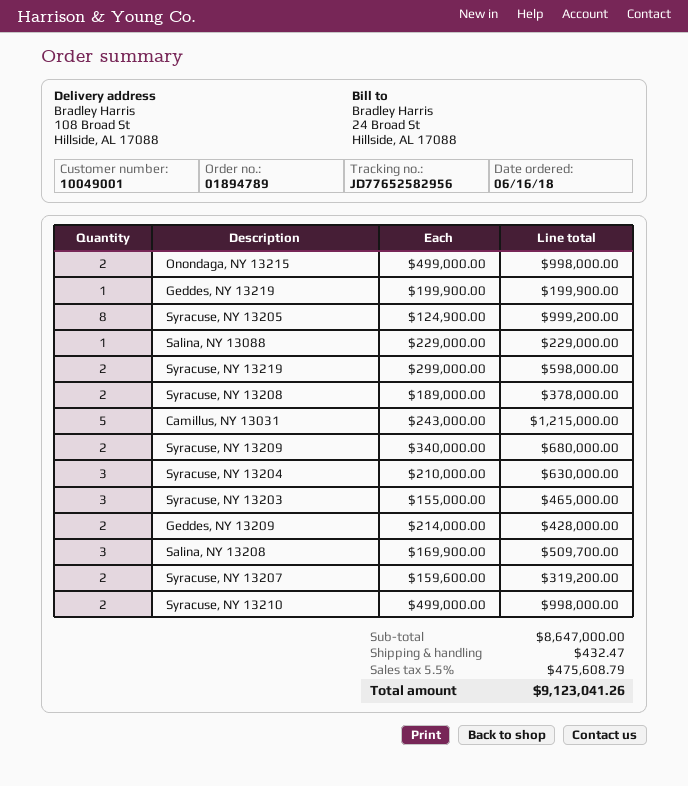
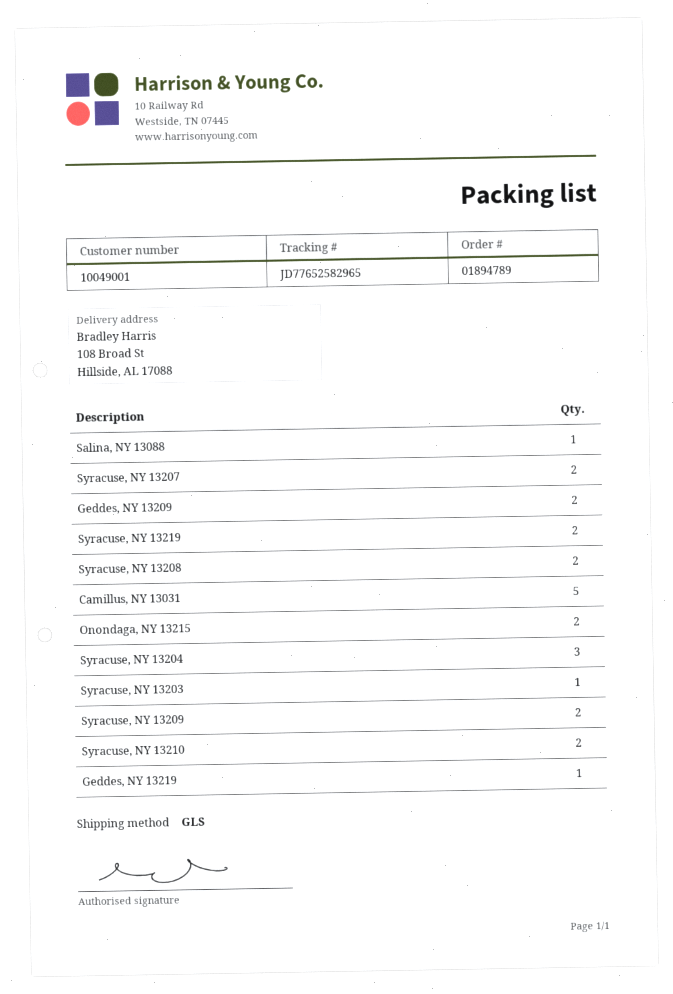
tracking number: JD77652582956 -> JD77652582965
Syracuse, NY 13205: 8 -> none
Syracuse, NY 13203: 3 -> 1
Salina, NY 13208: 3 -> none

